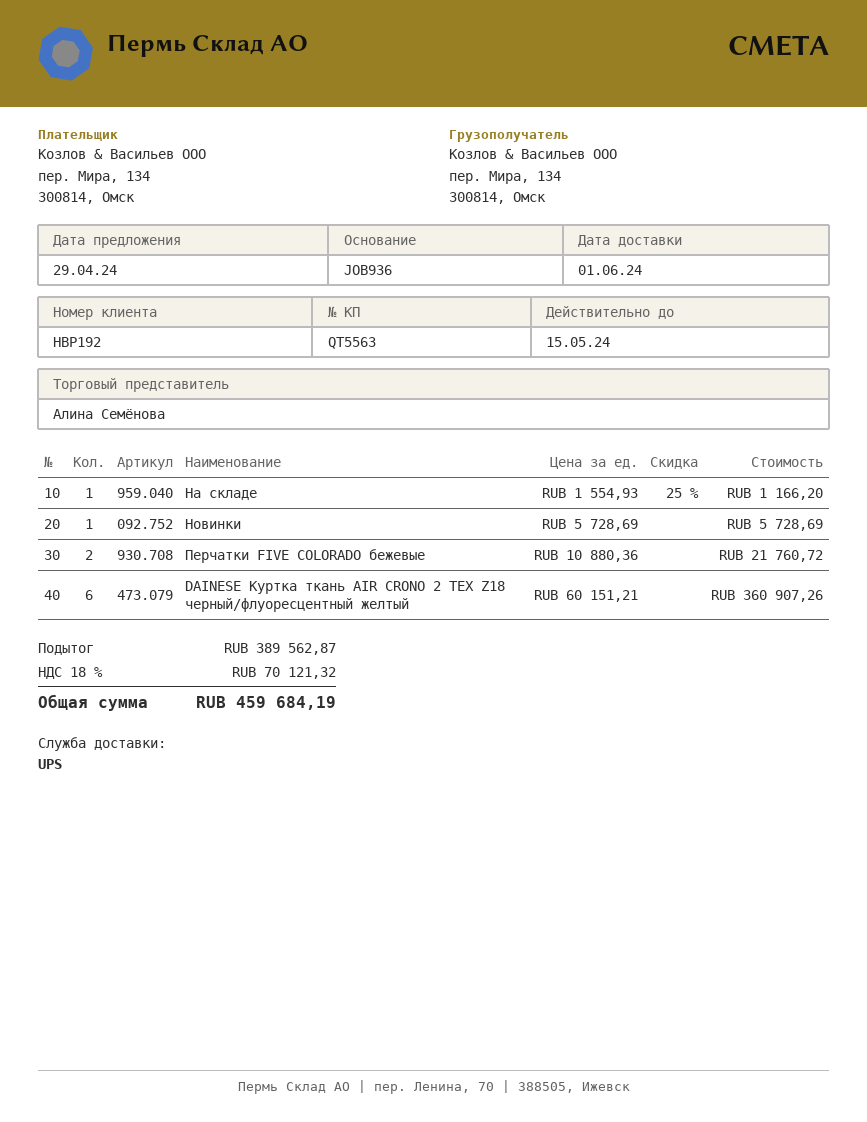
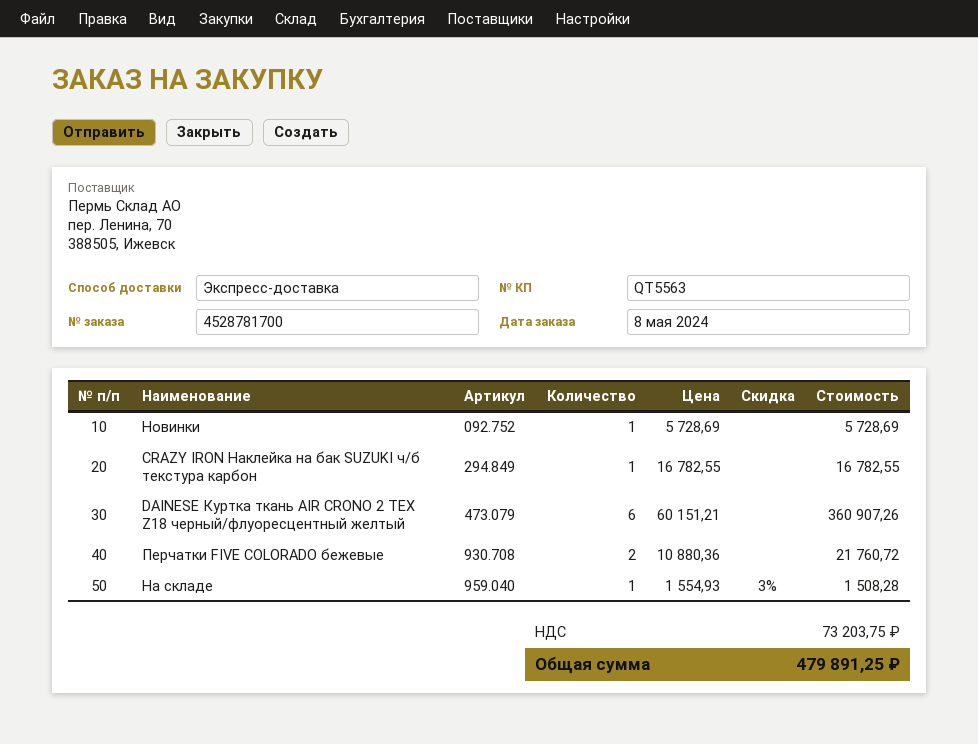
shipping method: UPS -> express
На складе: 1 x 1554.93 - 25% = 1166.20 -> 1 x 1554.93 - 3% = 1508.28
CRAZY IRON Наклейка на бак SUZUKI ч/б текстура карбон: none -> 1 x 16782.55 = 16782.55
tax: 70121.32 -> 73203.75
total: 459684.19 -> 479891.25

